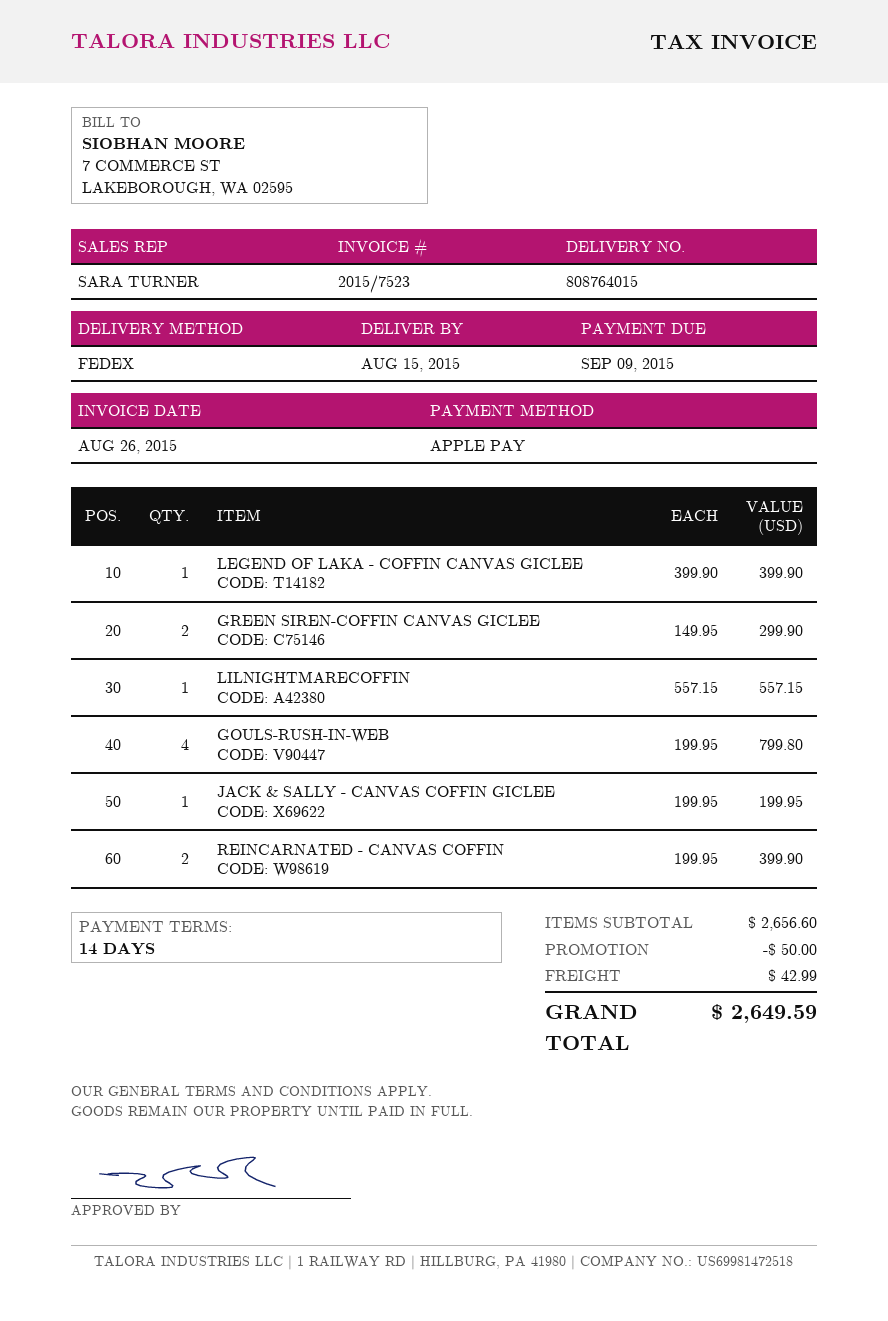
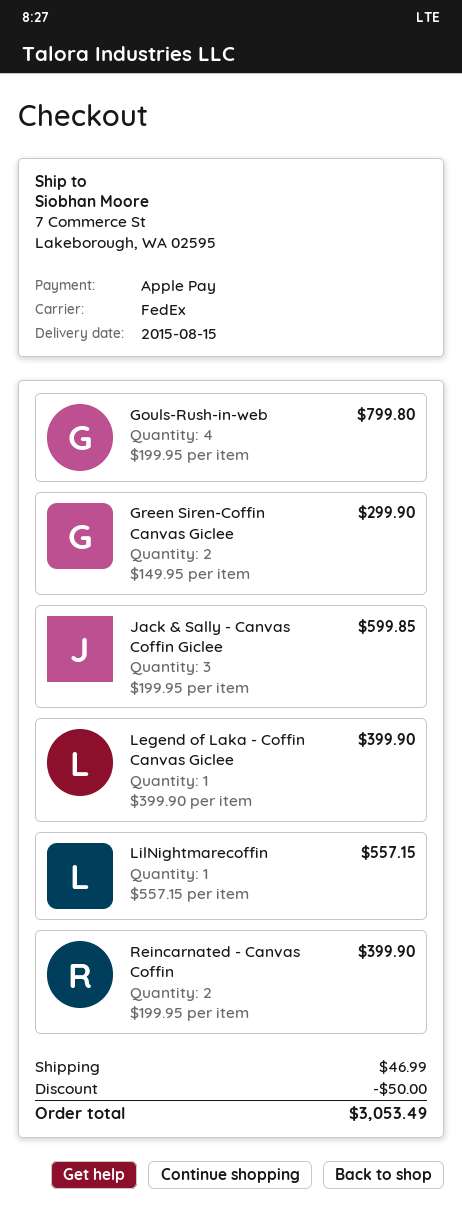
JACK & SALLY - CANVAS COFFIN GICLEE: 1 x 199.95 = 199.95 -> 3 x 199.95 = 599.85
shipping: 42.99 -> 46.99
total: 2649.59 -> 3053.49

